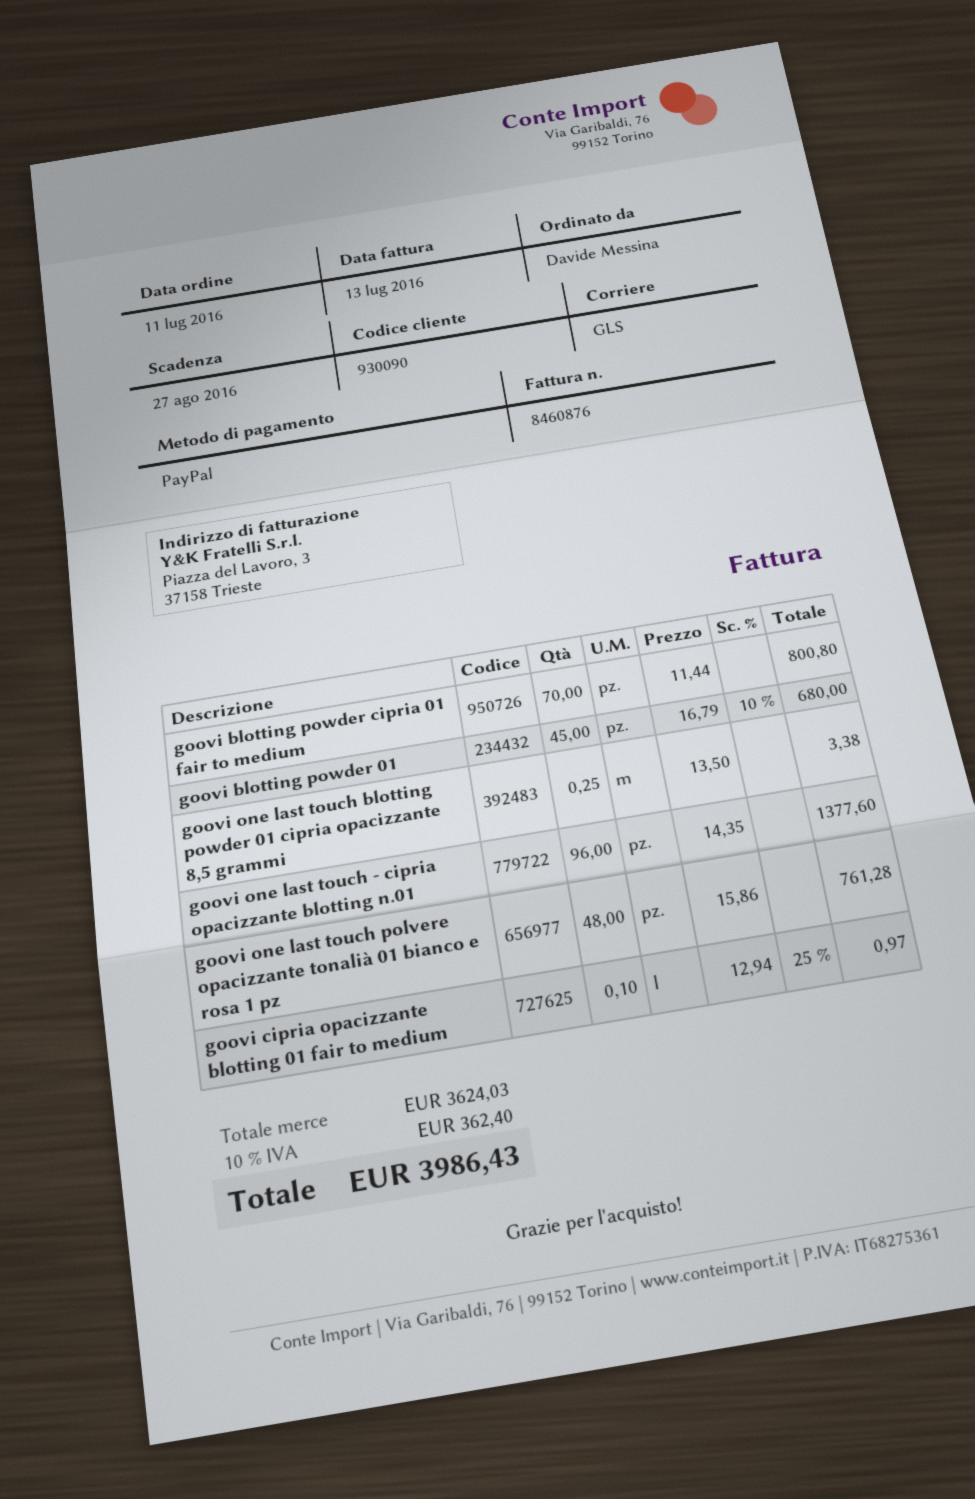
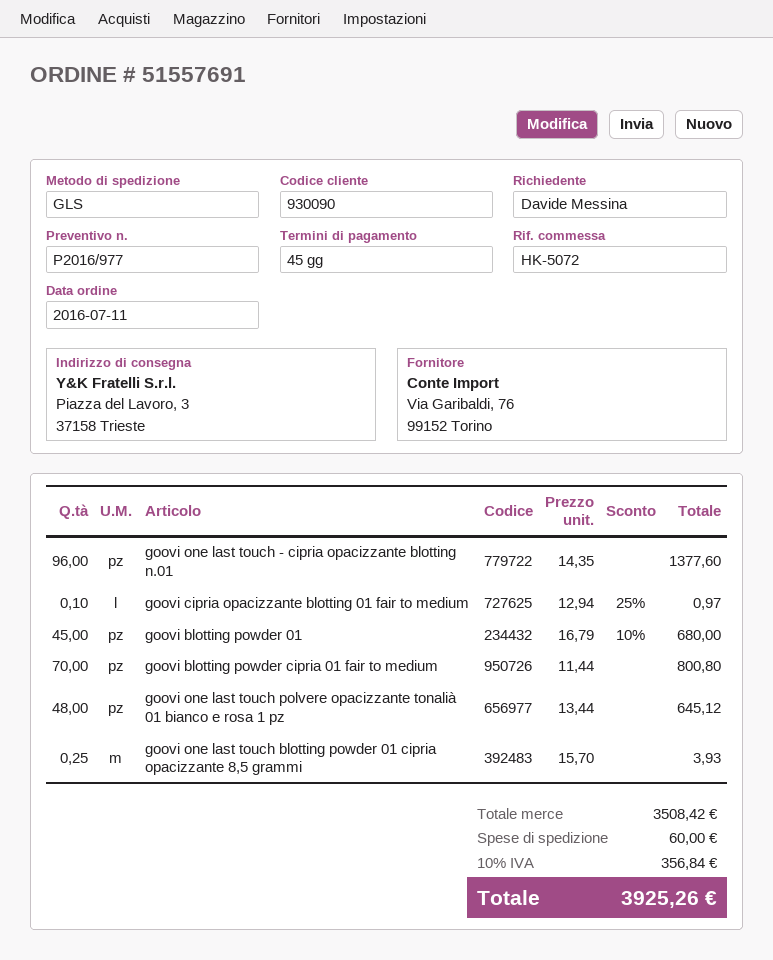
goovi one last touch blotting powder 01 cipria opacizzante 8,5 grammi: 0.25 x 13.50 = 3.38 -> 0.25 x 15.70 = 3.93
goovi one last touch polvere opacizzante tonalià 01 bianco e rosa 1 pz: 48 x 15.86 = 761.28 -> 48 x 13.44 = 645.12
subtotal: 3624.03 -> 3508.42
shipping: none -> 60.00
tax: 10% = 362.40 -> 10% = 356.84
total: 3986.43 -> 3925.26

